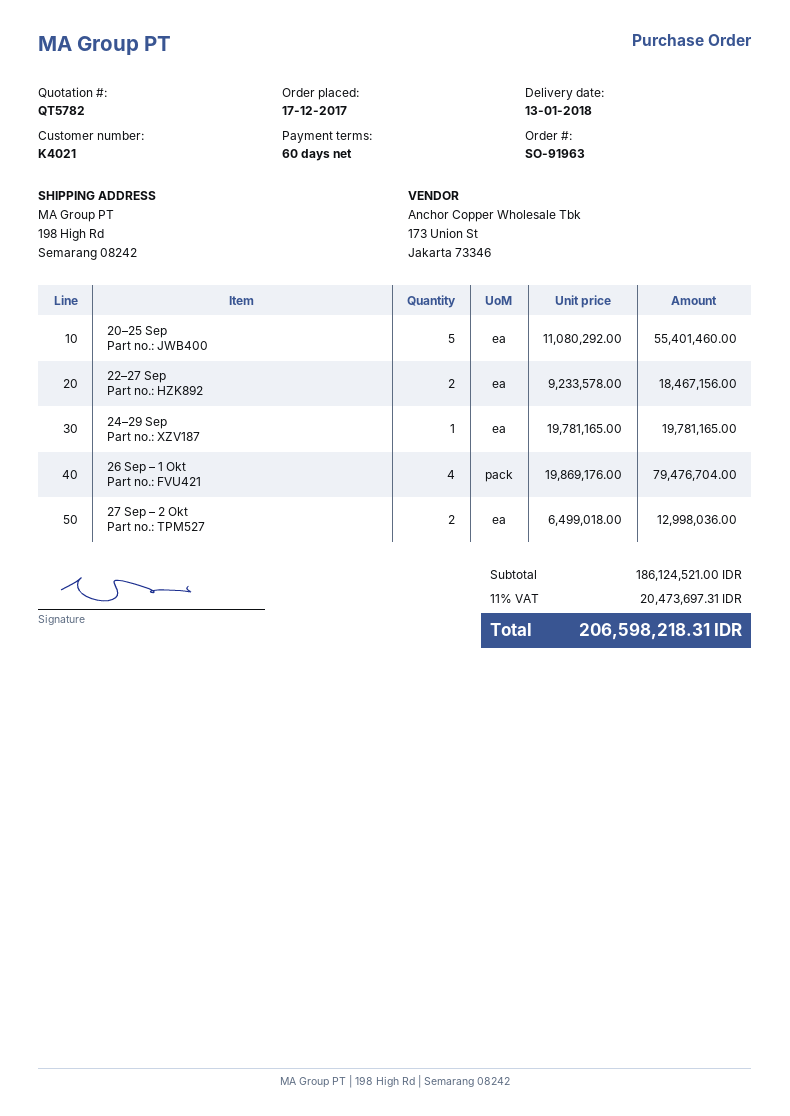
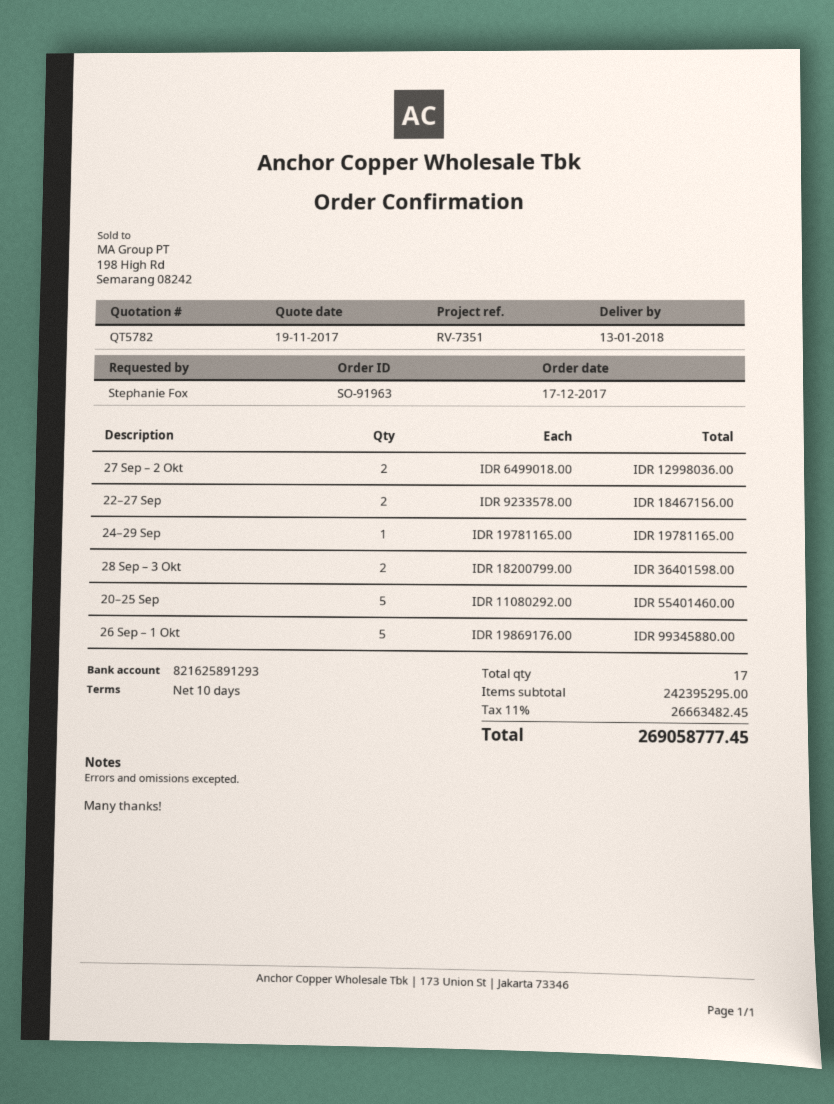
payment terms: 60 days -> 10 days
26 Sep – 1 Okt: 4 x 19869176.00 = 79476704.00 -> 5 x 19869176.00 = 99345880.00
28 Sep – 3 Okt: none -> 2 x 18200799.00 = 36401598.00
subtotal: 186124521.00 -> 242395295.00
tax: 11% = 20473697.31 -> 11% = 26663482.45
total: 206598218.31 -> 269058777.45

